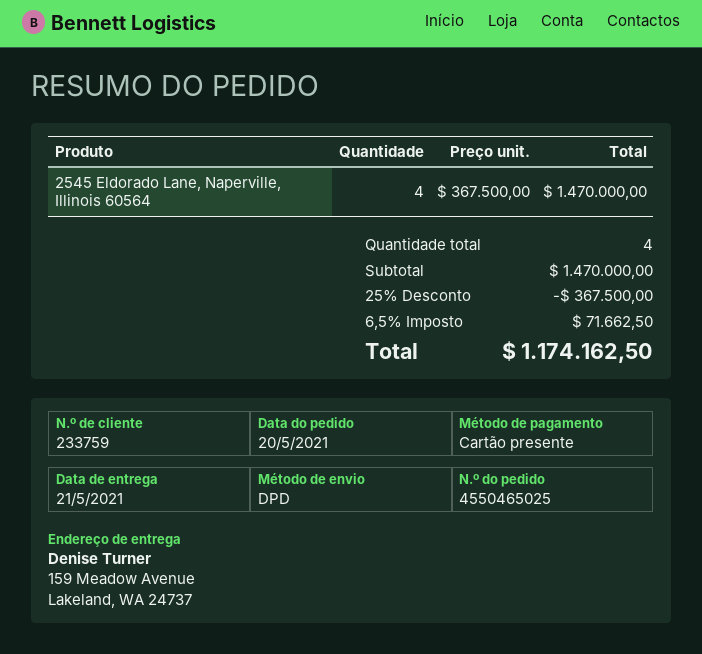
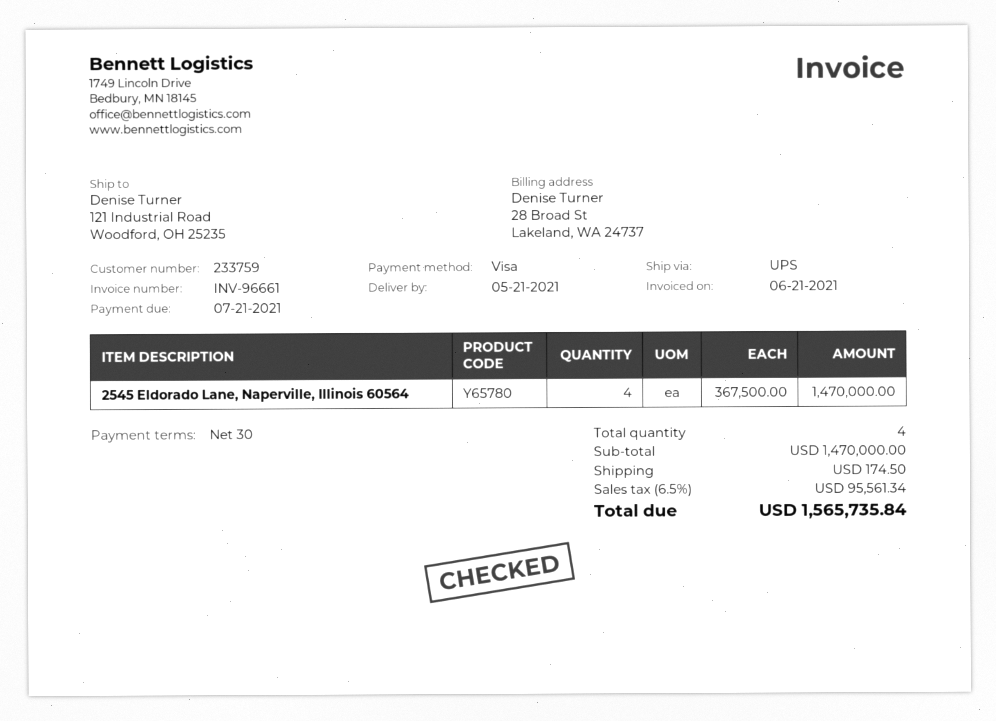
payment method: gift card -> Visa
shipping method: DPD -> UPS
ship to: 159 Meadow Avenue, Lakeland, WA 24737 -> 121 Industrial Road, Woodford, OH 25235
discount: 25% = 367500.00 -> none
shipping: none -> 174.50
tax: 6.5% = 71662.50 -> 6.5% = 95561.34
total: 1174162.50 -> 1565735.84

